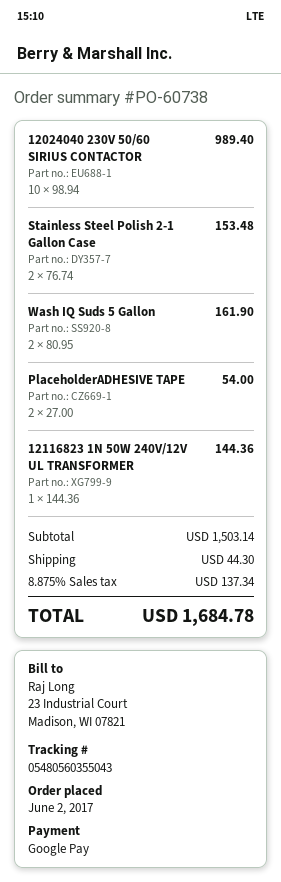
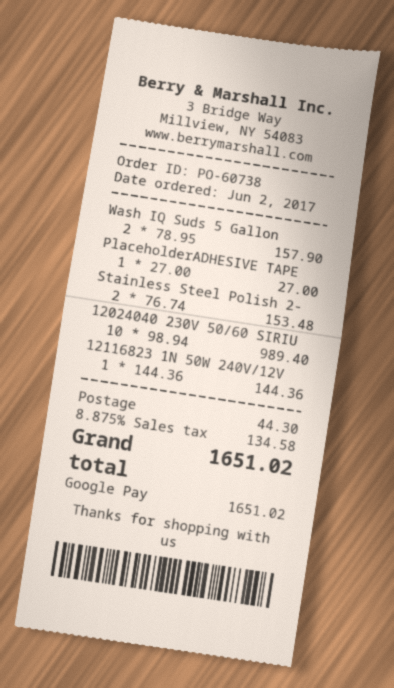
Wash IQ Suds 5 Gallon: 2 x 80.95 = 161.90 -> 2 x 78.95 = 157.90
PlaceholderADHESIVE TAPE: 2 x 27.00 = 54.00 -> 1 x 27.00 = 27.00
tax: 8.875% = 137.34 -> 8.875% = 134.58
total: 1684.78 -> 1651.02

